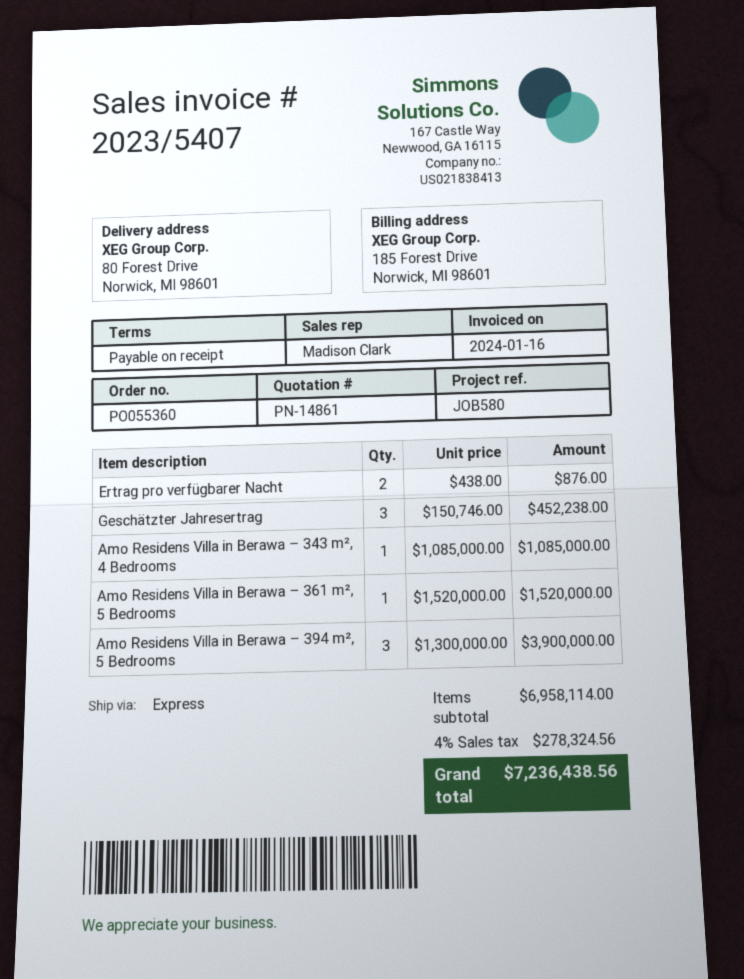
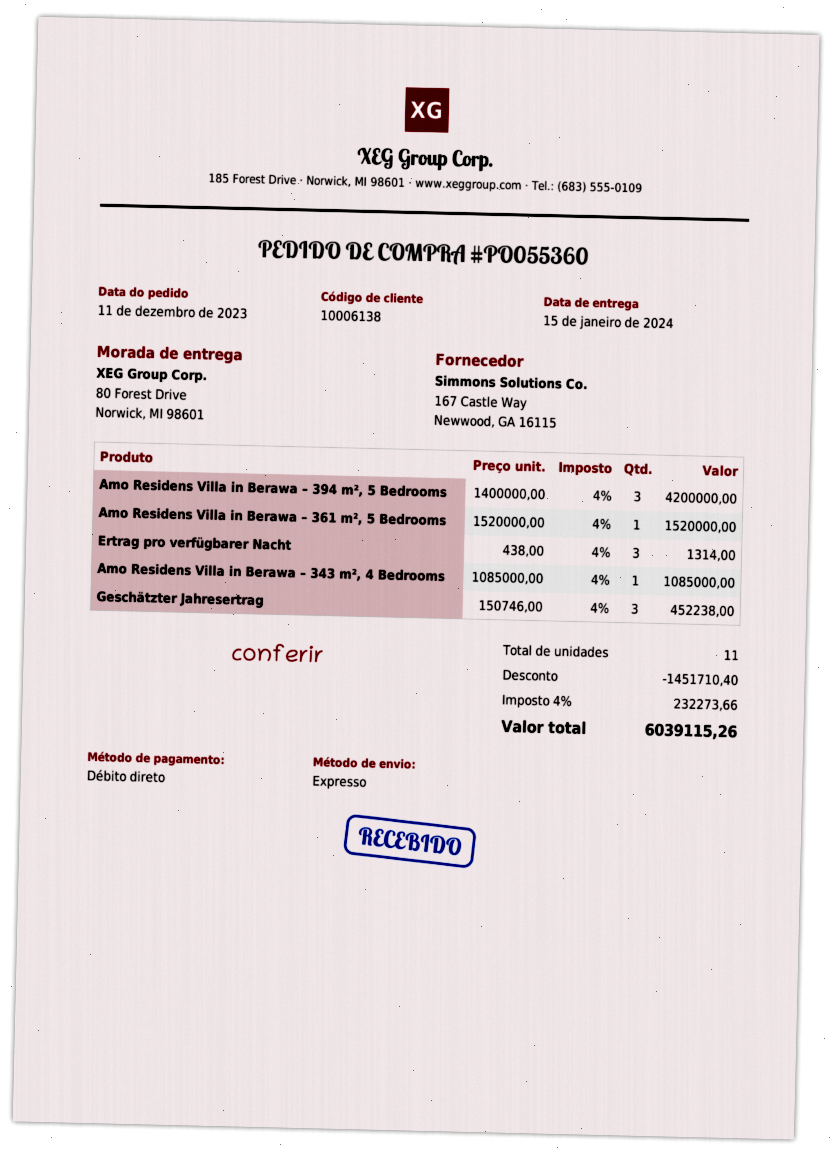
Ertrag pro verfügbarer Nacht: 2 x 438.00 = 876.00 -> 3 x 438.00 = 1314.00
Amo Residens Villa in Berawa – 394 m², 5 Bedrooms: 3 x 1300000.00 = 3900000.00 -> 3 x 1400000.00 = 4200000.00
discount: none -> 1451710.40
tax: 4% = 278324.56 -> 4% = 232273.66
total: 7236438.56 -> 6039115.26

